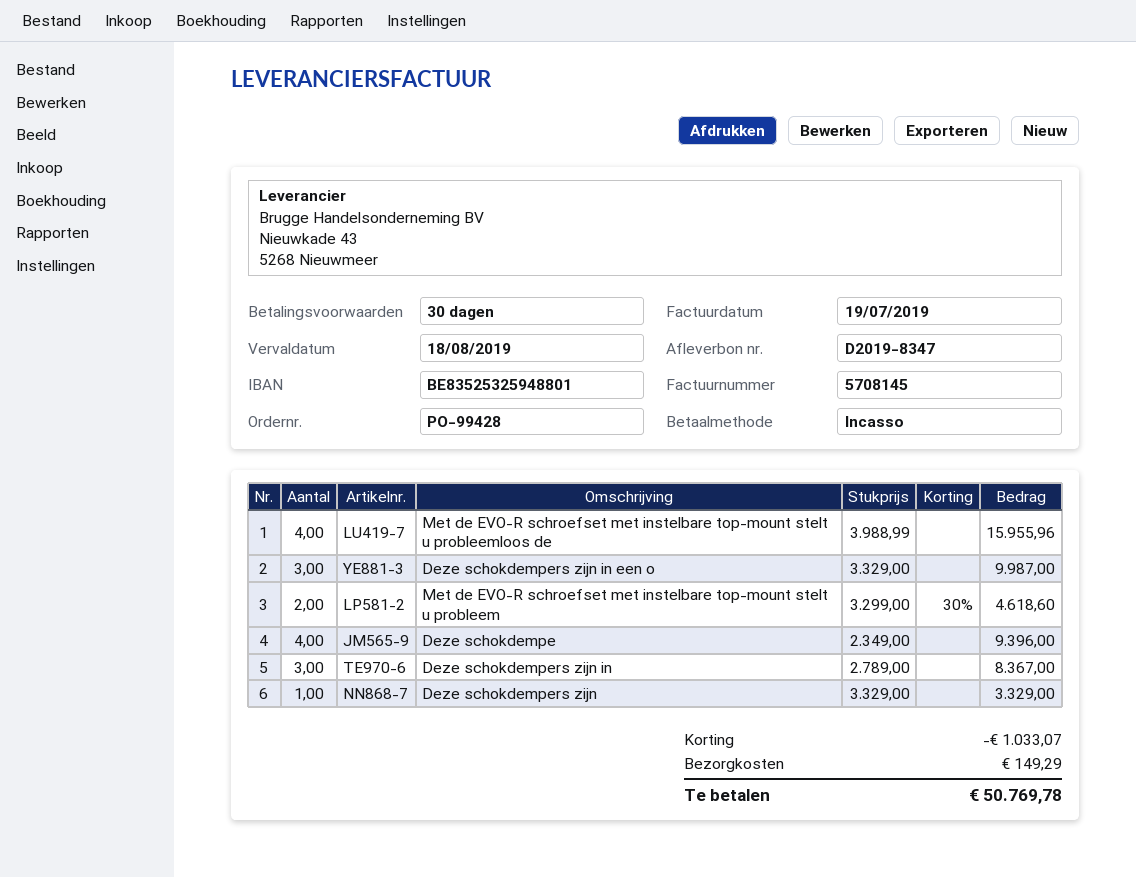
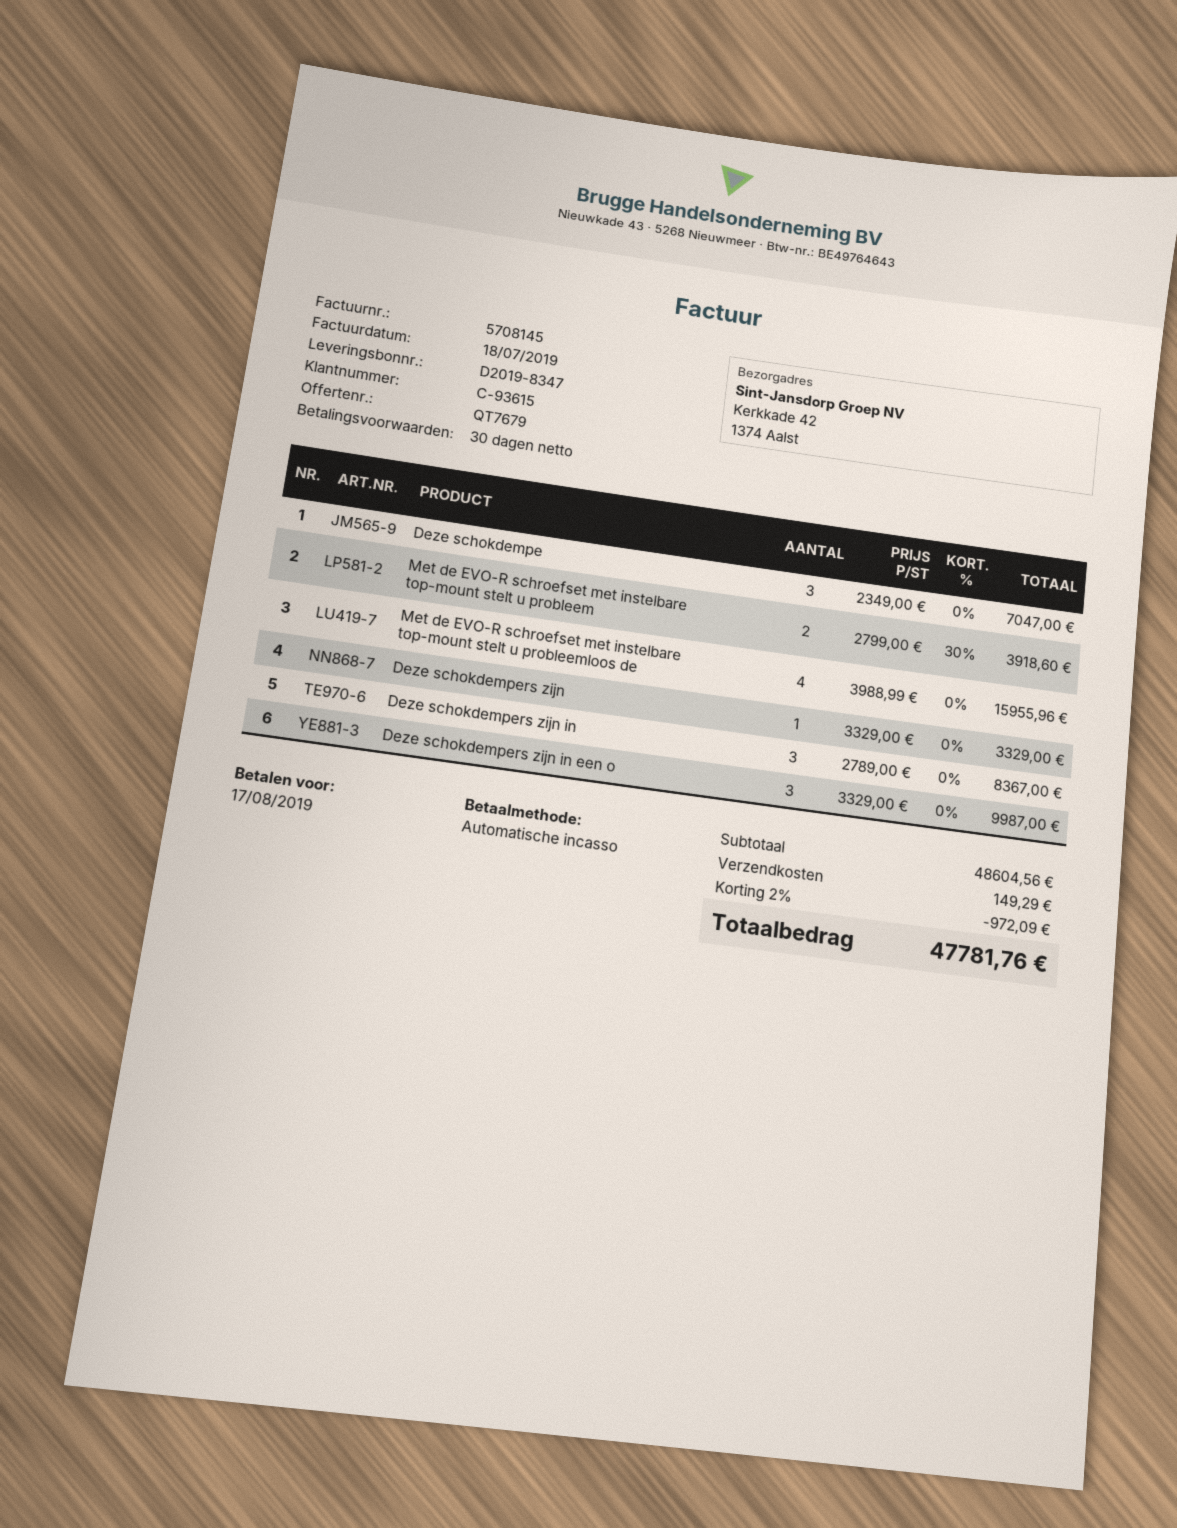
invoice date: 2019-07-19 -> 2019-07-18
due date: 2019-08-18 -> 2019-08-17
Met de EVO-R schroefset met instelbare top-mount stelt u probleem: 2 x 3299.00 - 30% = 4618.60 -> 2 x 2799.00 - 30% = 3918.60
Deze schokdempe: 4 x 2349.00 = 9396.00 -> 3 x 2349.00 = 7047.00
discount: 1033.07 -> 972.09
total: 50769.78 -> 47781.76

